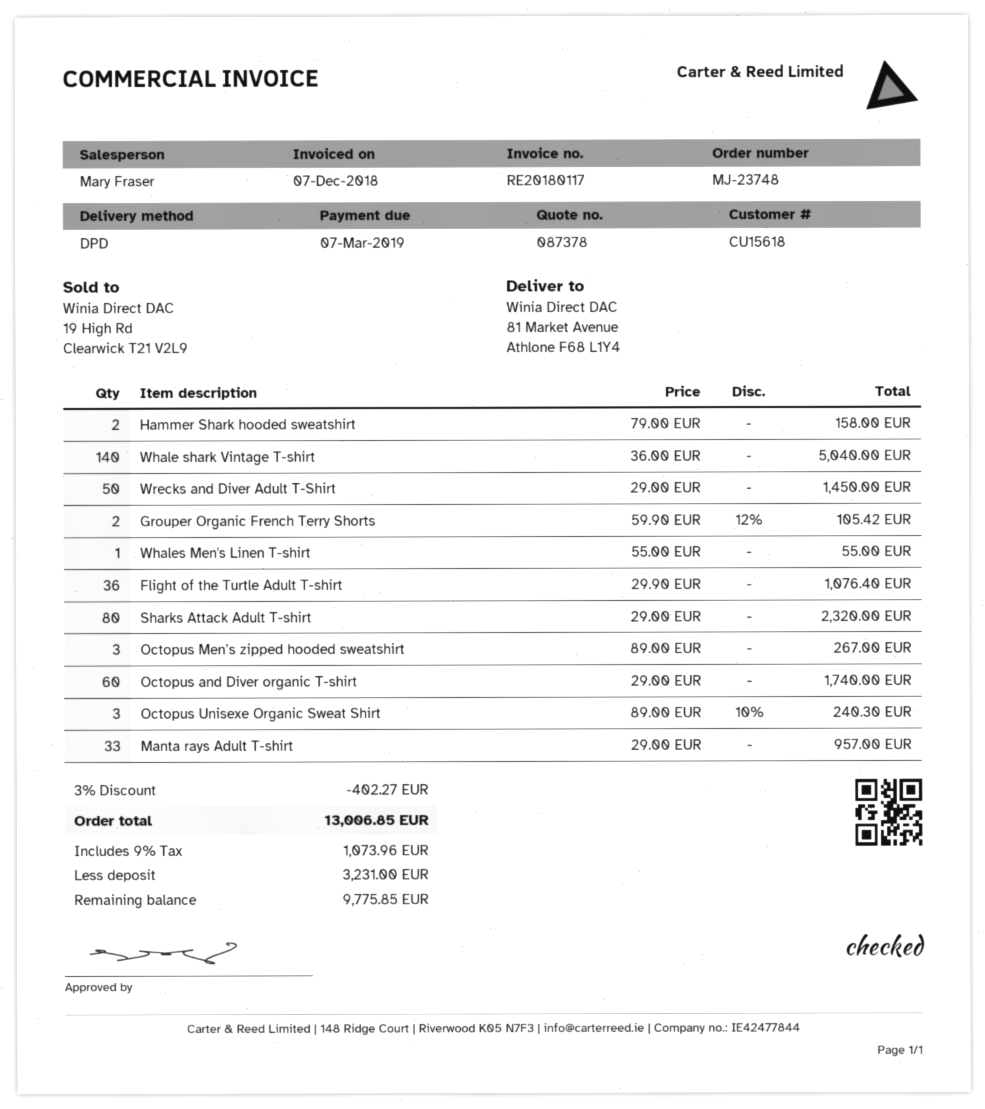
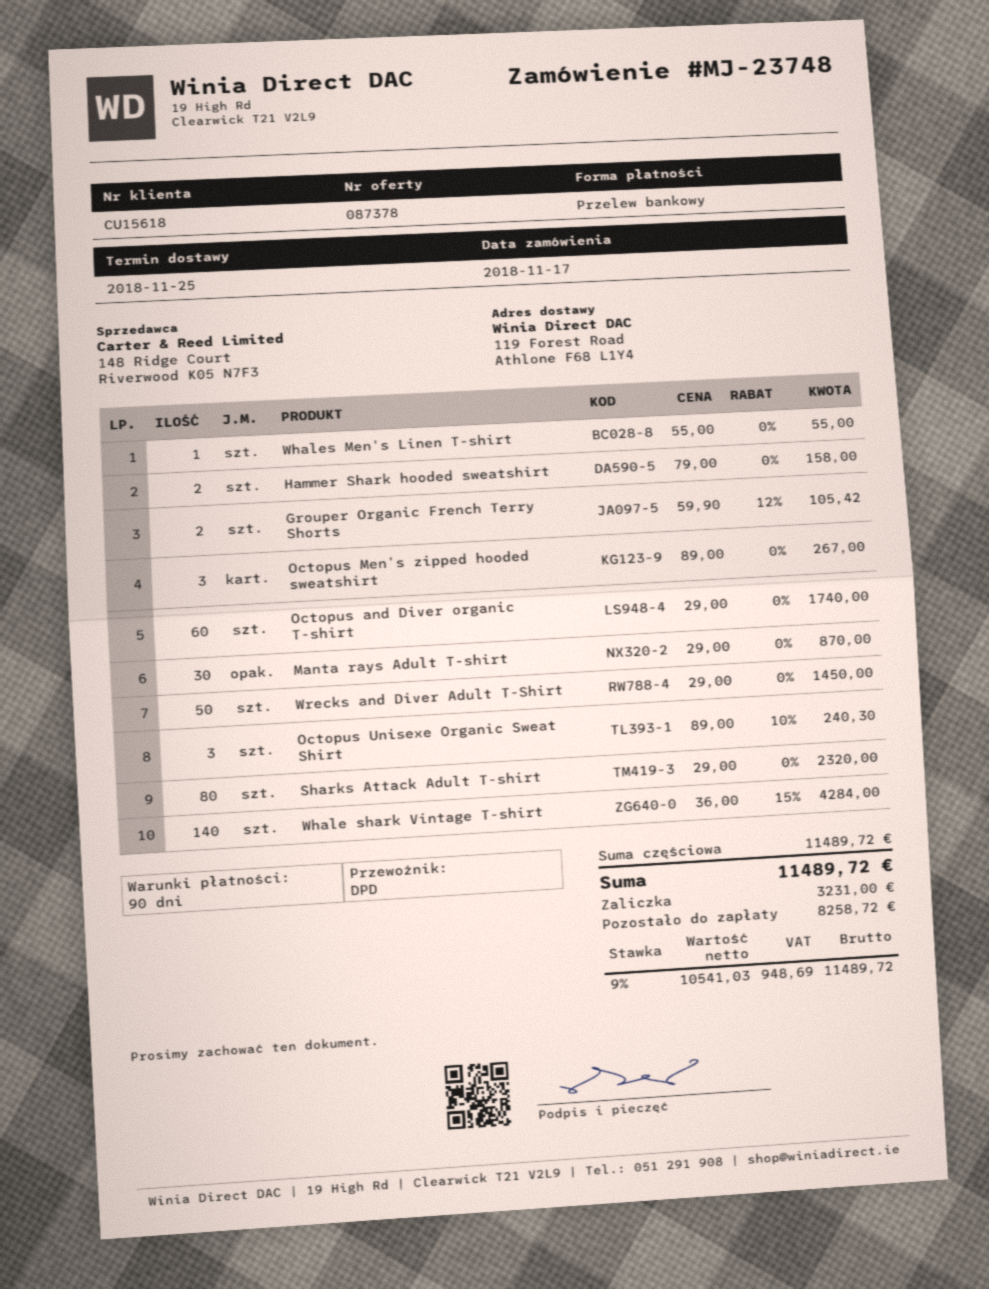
ship to: 81 Market Avenue, Athlone F68 L1Y4 -> 119 Forest Road, Athlone F68 L1Y4
Whale shark Vintage T-shirt: 140 x 36.00 = 5040.00 -> 140 x 36.00 - 15% = 4284.00
Flight of the Turtle Adult T-shirt: 36 x 29.90 = 1076.40 -> none
Manta rays Adult T-shirt: 33 x 29.00 = 957.00 -> 30 x 29.00 = 870.00
discount: 3% = 402.27 -> none
tax: 9% = 1073.96 -> 9% = 948.69
total: 13006.85 -> 11489.72
balance: 9775.85 -> 8258.72

